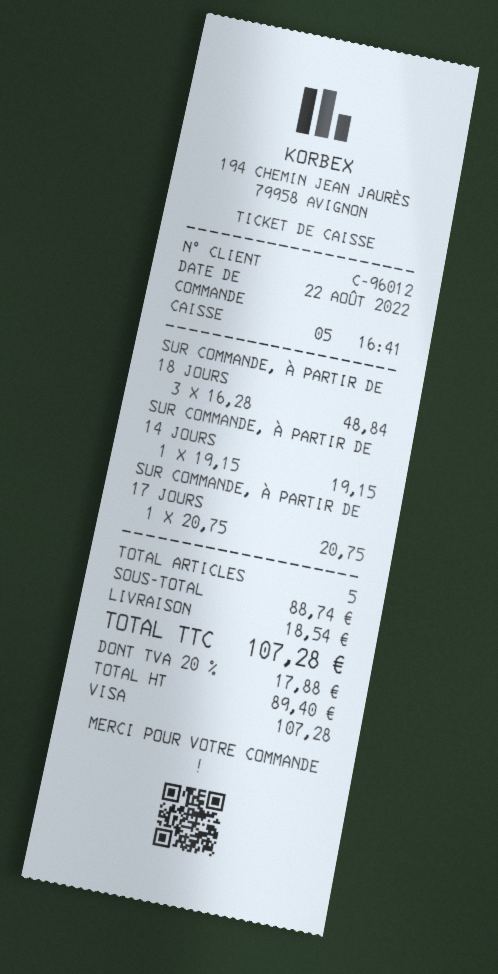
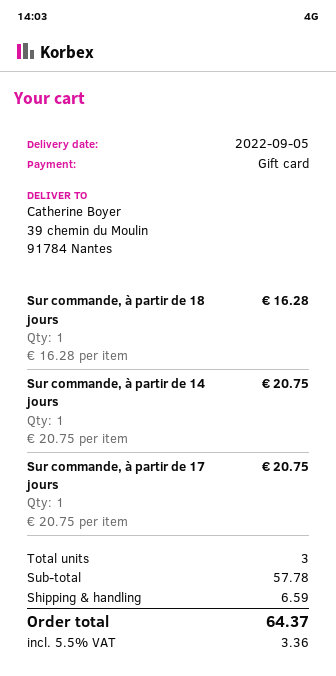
payment method: Visa -> gift card
SUR COMMANDE, À PARTIR DE 18 JOURS: 3 x 16.28 = 48.84 -> 1 x 16.28 = 16.28
SUR COMMANDE, À PARTIR DE 14 JOURS: 1 x 19.15 = 19.15 -> 1 x 20.75 = 20.75
total quantity: 5 -> 3
subtotal: 88.74 -> 57.78
shipping: 18.54 -> 6.59
tax: 20% = 17.88 -> 5.5% = 3.36
total: 107.28 -> 64.37

